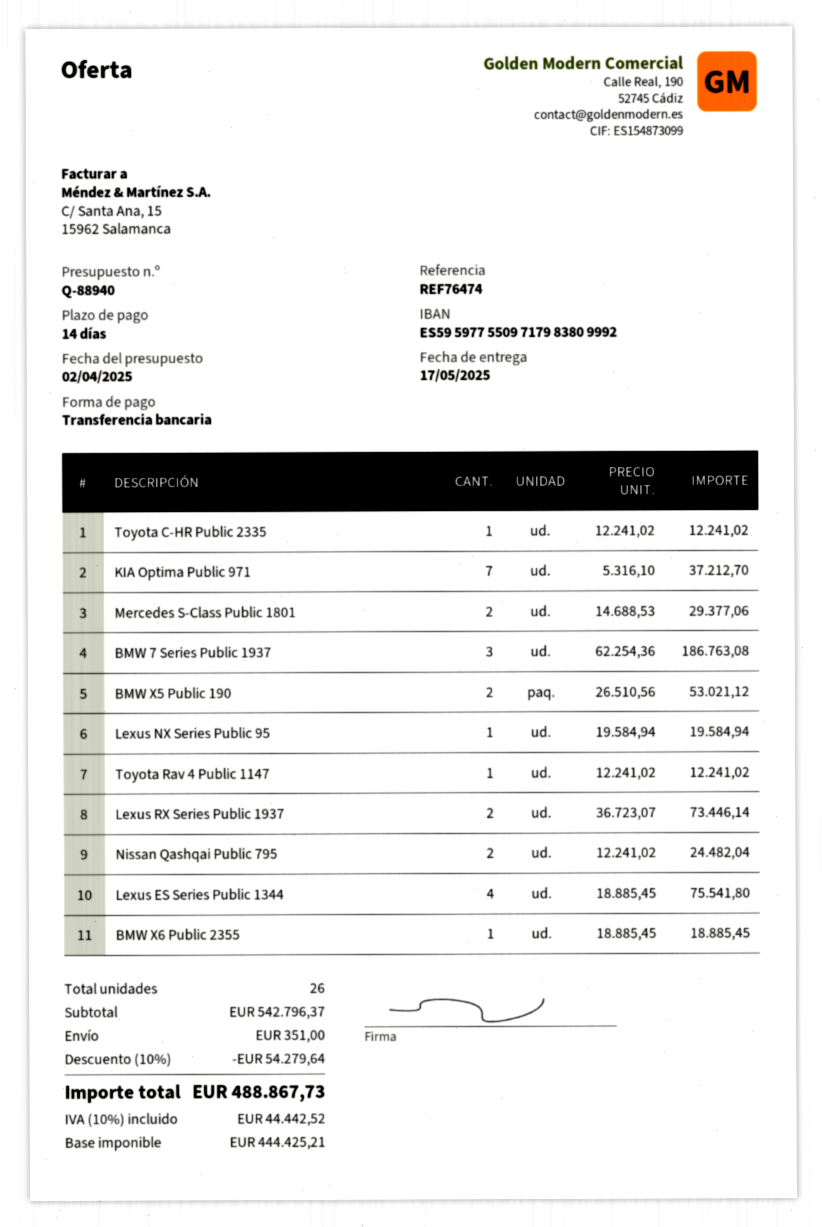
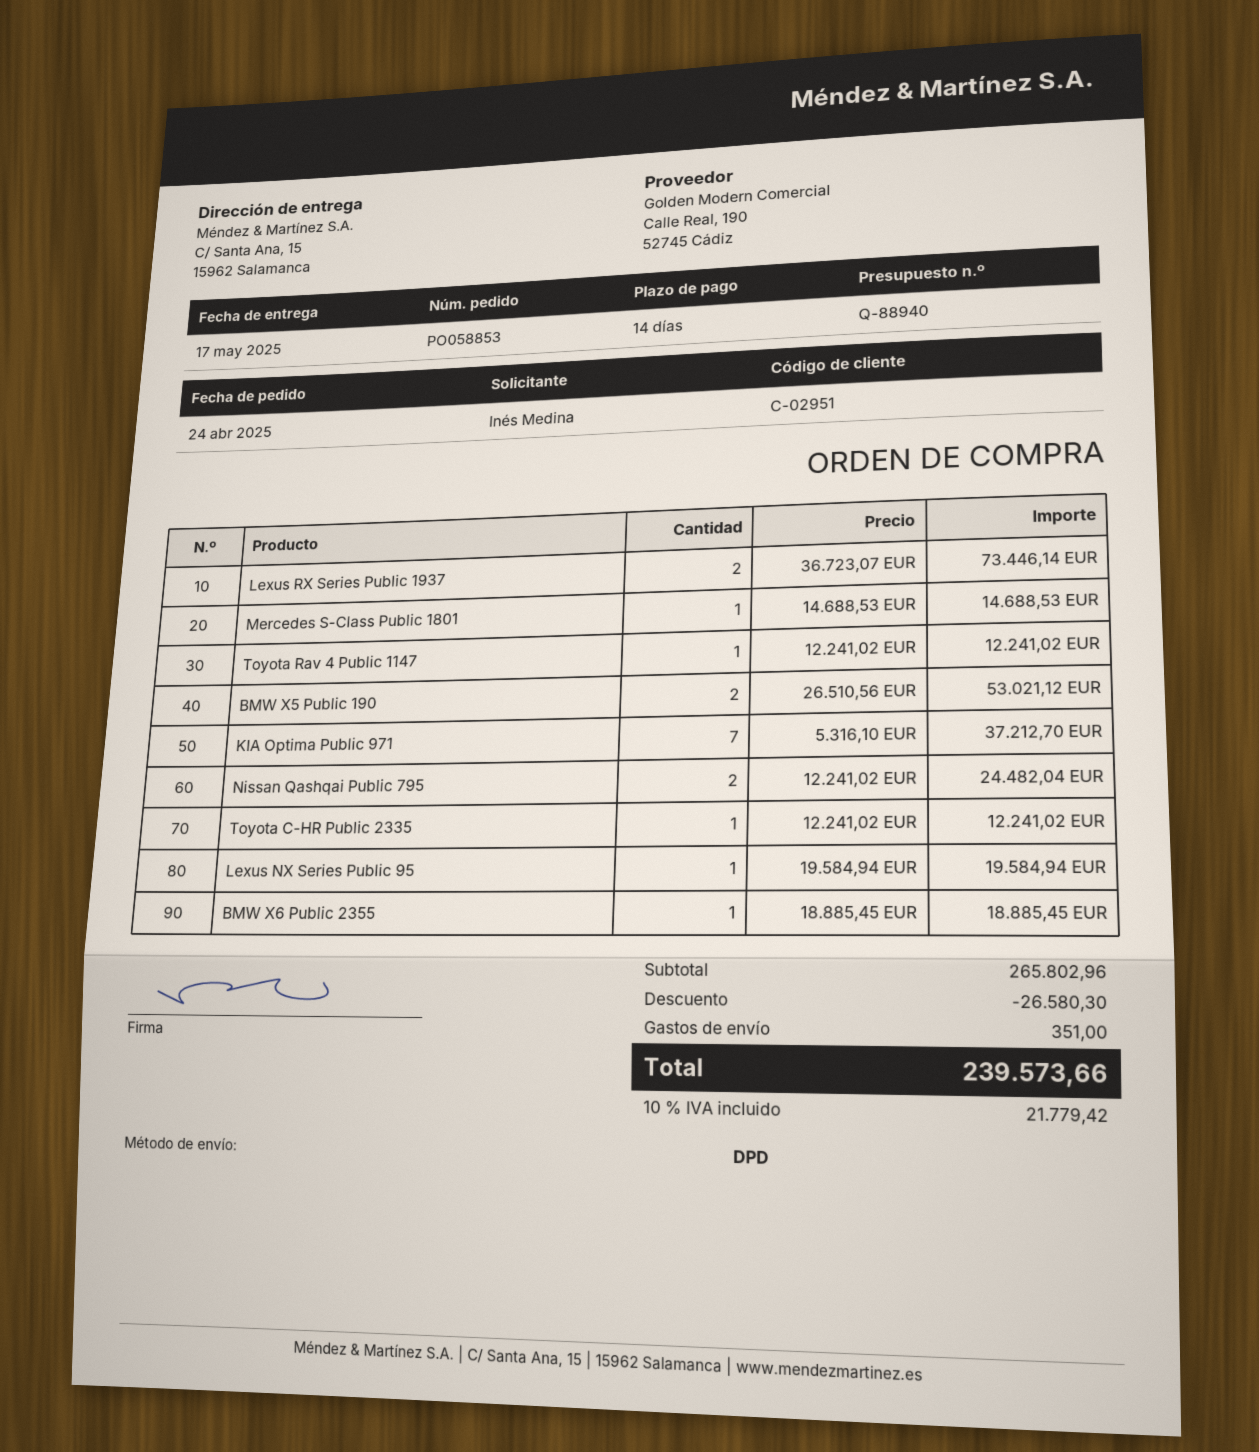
Mercedes S-Class Public 1801: 2 x 14688.53 = 29377.06 -> 1 x 14688.53 = 14688.53
BMW 7 Series Public 1937: 3 x 62254.36 = 186763.08 -> none
Lexus ES Series Public 1344: 4 x 18885.45 = 75541.80 -> none
subtotal: 542796.37 -> 265802.96
discount: 54279.64 -> 26580.30
tax: 10% = 44442.52 -> 10% = 21779.42
total: 488867.73 -> 239573.66

